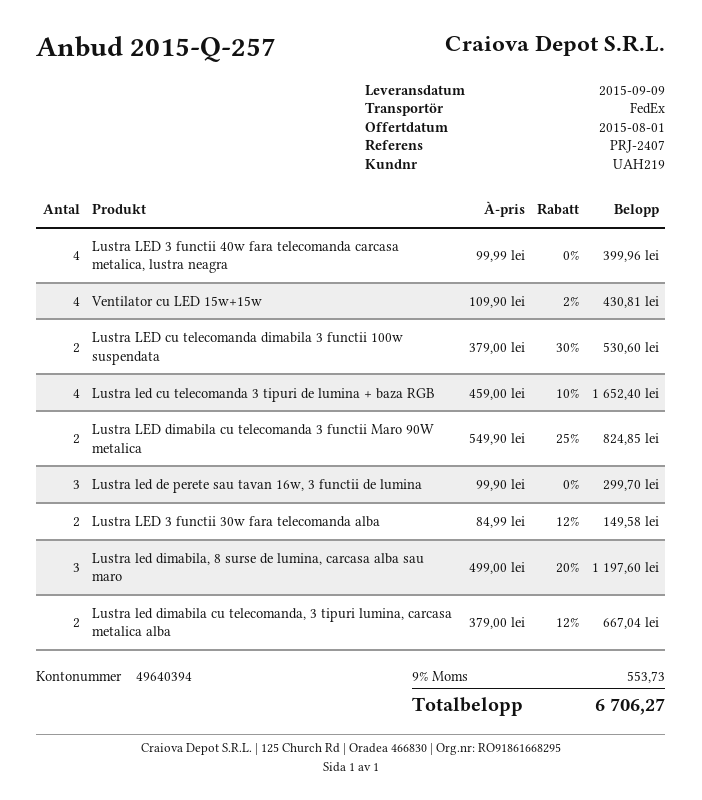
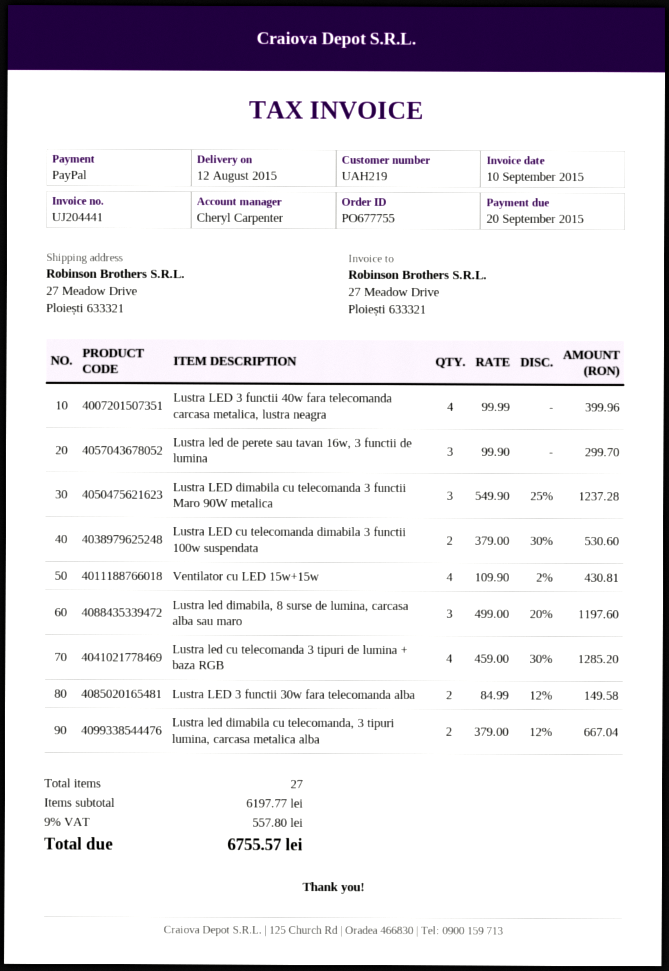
delivery date: 2015-09-09 -> 2015-08-12
Lustra led cu telecomanda 3 tipuri de lumina + baza RGB: 4 x 459.00 - 10% = 1652.40 -> 4 x 459.00 - 30% = 1285.20
Lustra LED dimabila cu telecomanda 3 functii Maro 90W metalica: 2 x 549.90 - 25% = 824.85 -> 3 x 549.90 - 25% = 1237.28
tax: 9% = 553.73 -> 9% = 557.80
total: 6706.27 -> 6755.57

